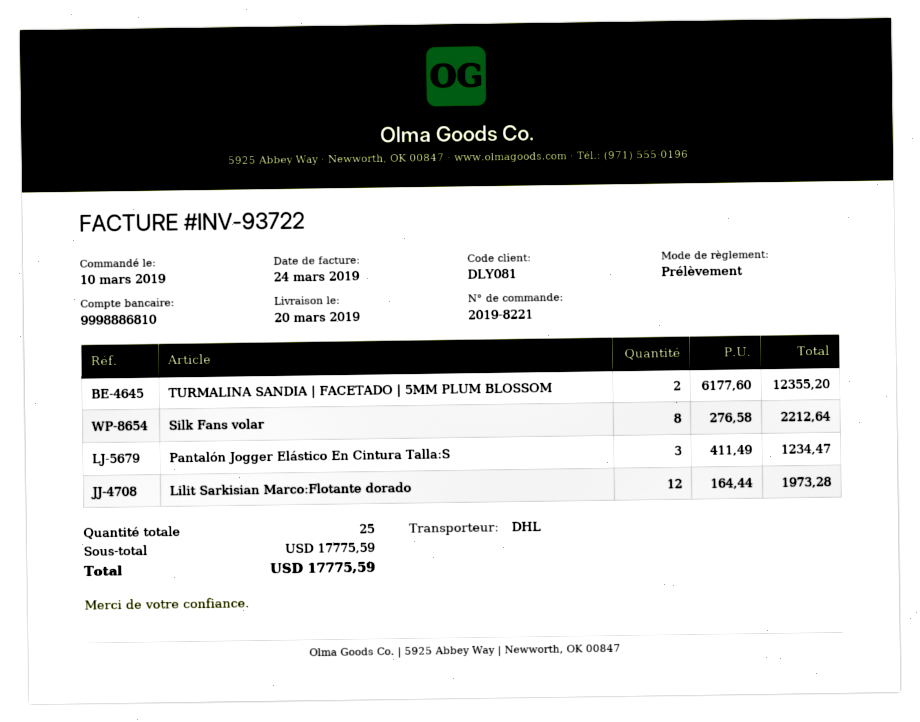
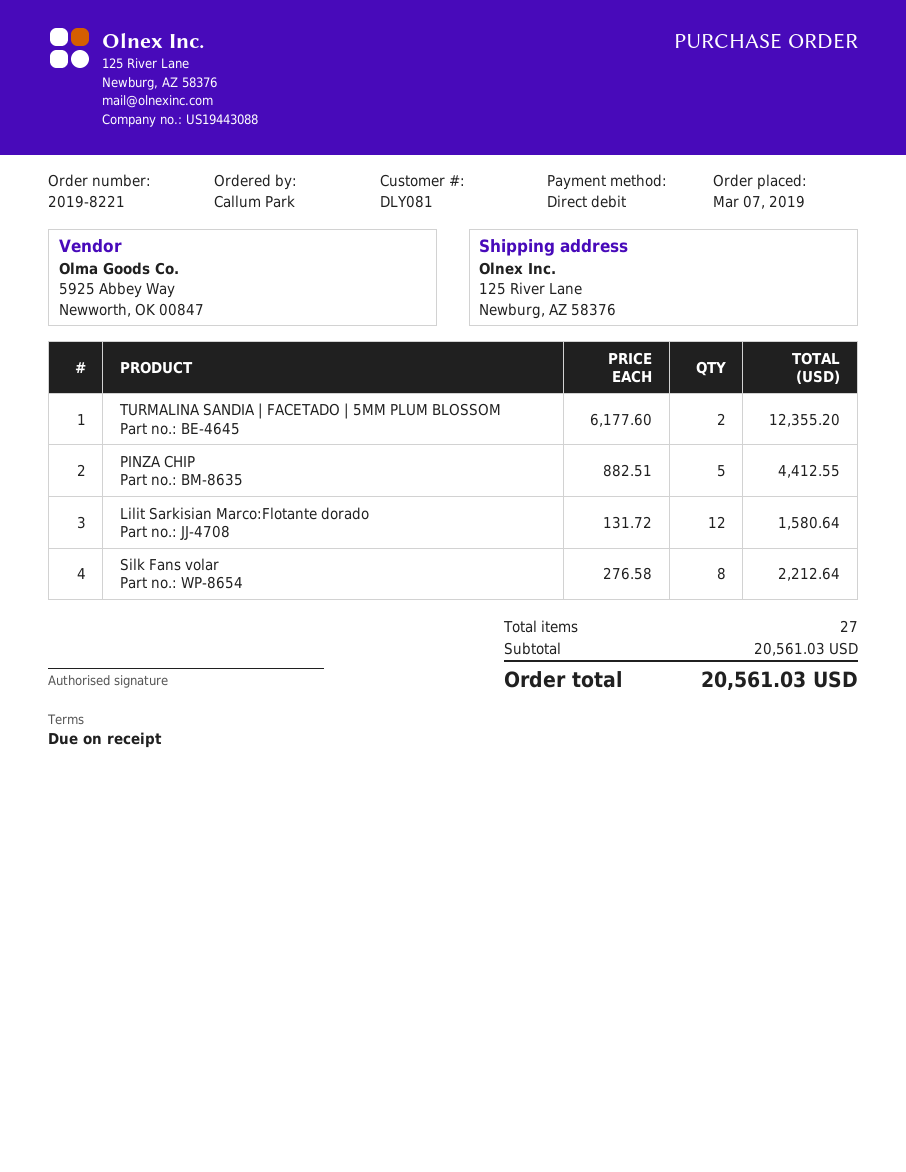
order date: 2019-03-10 -> 2019-03-07
Pantalón Jogger Elástico En Cintura Talla:S: 3 x 411.49 = 1234.47 -> none
Lilit Sarkisian Marco:Flotante dorado: 12 x 164.44 = 1973.28 -> 12 x 131.72 = 1580.64
PINZA CHIP: none -> 5 x 882.51 = 4412.55
total quantity: 25 -> 27
subtotal: 17775.59 -> 20561.03
total: 17775.59 -> 20561.03

